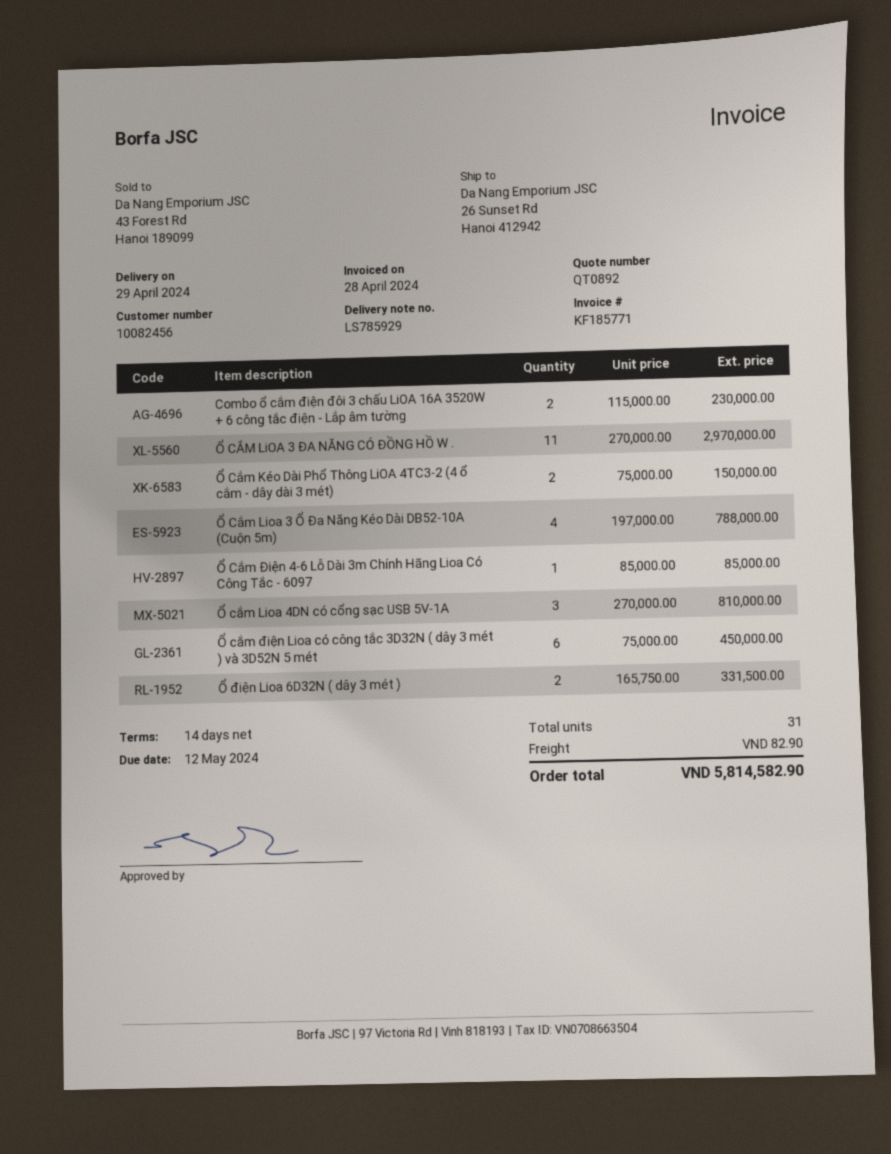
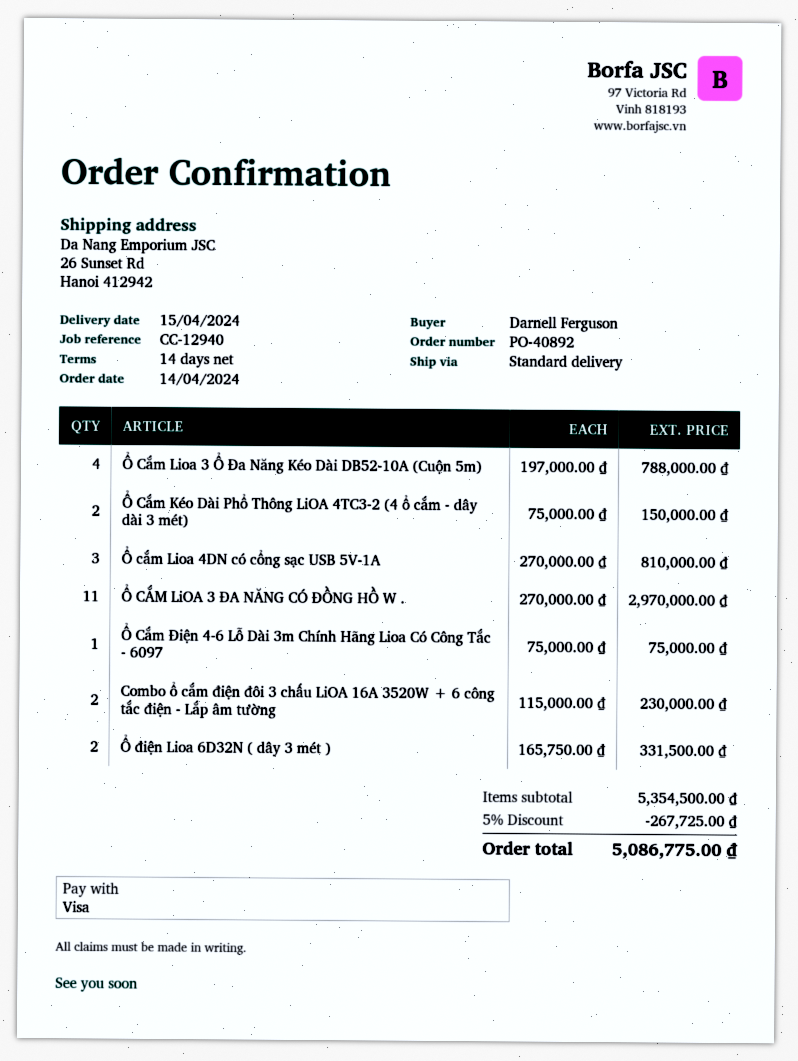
delivery date: 2024-04-29 -> 2024-04-15
Ổ Cắm Điện 4-6 Lỗ Dài 3m Chính Hãng Lioa Có Công Tắc - 6097: 1 x 85000.00 = 85000.00 -> 1 x 75000.00 = 75000.00
Ổ cắm điện Lioa có công tắc 3D32N ( dây 3 mét ) và 3D52N 5 mét: 6 x 75000.00 = 450000.00 -> none
discount: none -> 5% = 267725.00
shipping: 82.90 -> none
total: 5814582.90 -> 5086775.00

